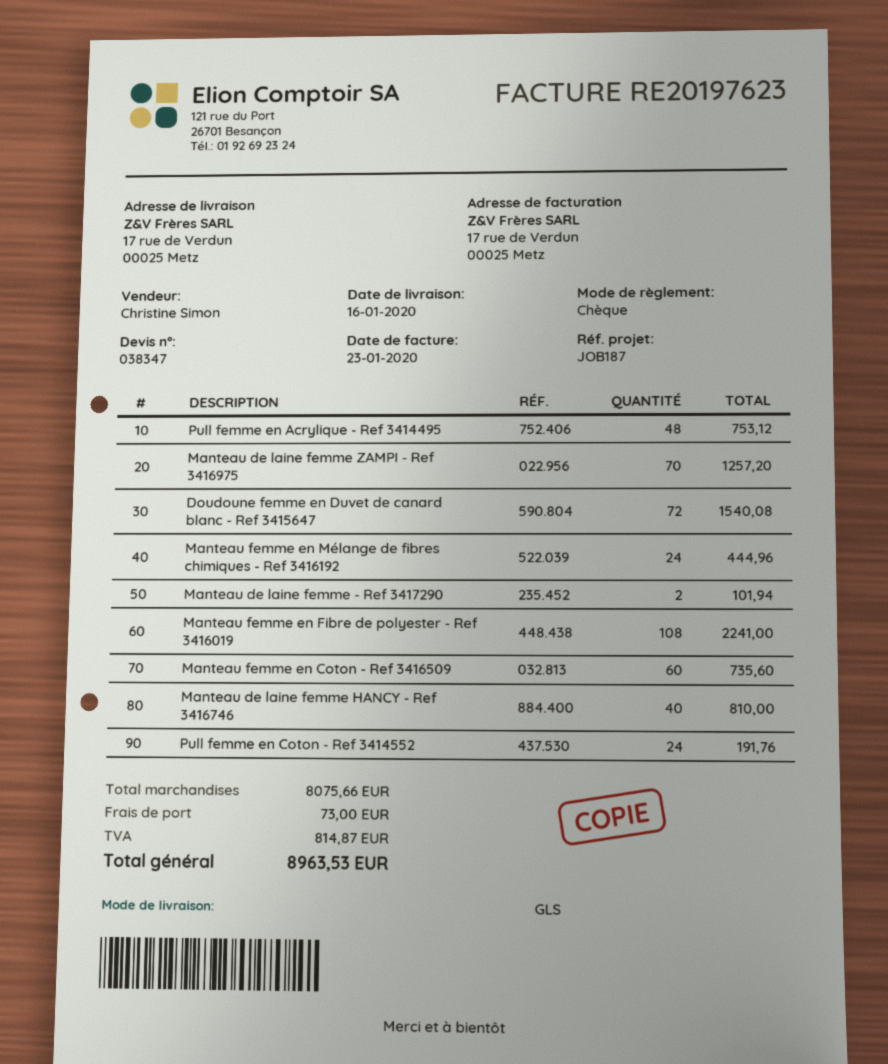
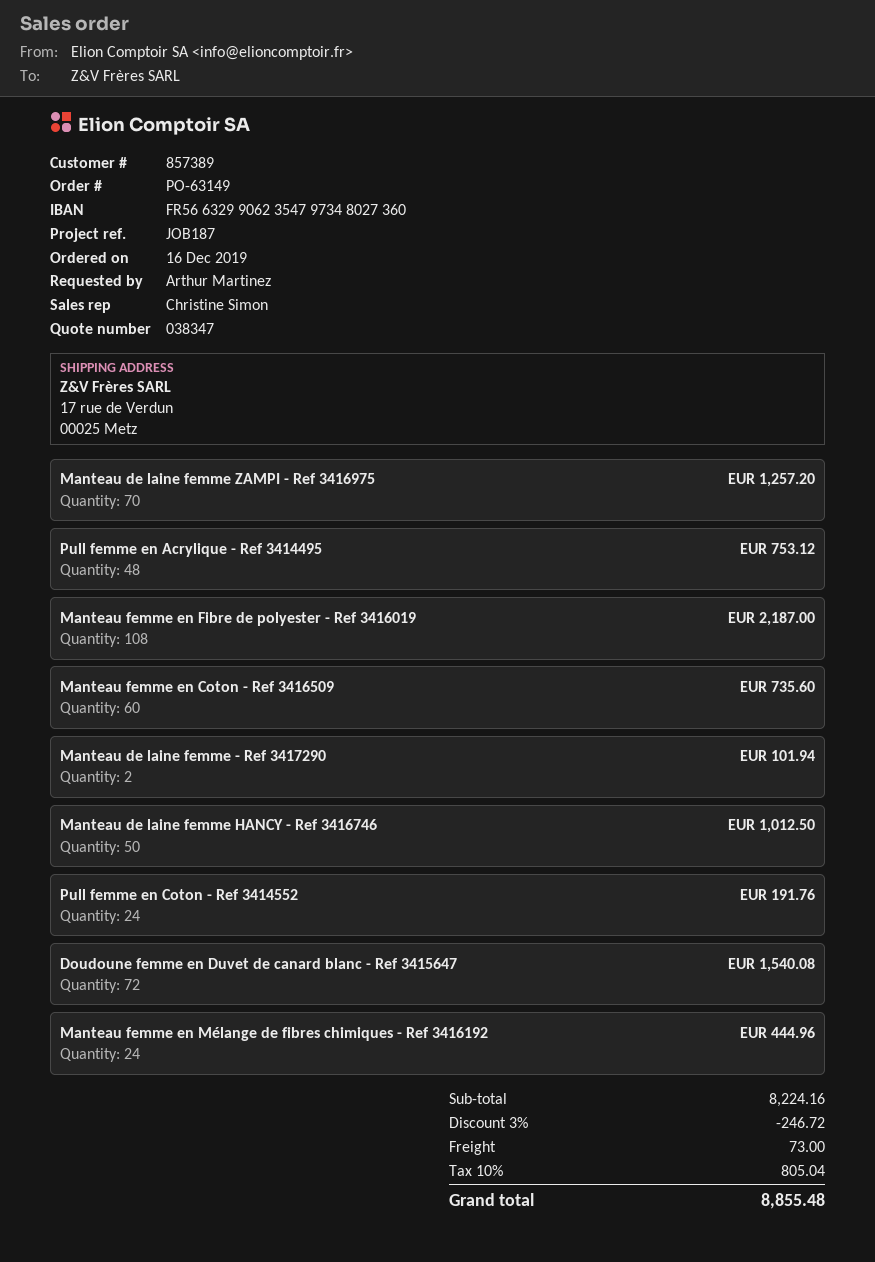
Manteau femme en Fibre de polyester - Ref 3416019: 108 for 2241.00 -> 108 for 2187.00
Manteau de laine femme HANCY - Ref 3416746: 40 for 810.00 -> 50 for 1012.50
subtotal: 8075.66 -> 8224.16
discount: none -> 3% = 246.72
tax: 814.87 -> 805.04
total: 8963.53 -> 8855.48

